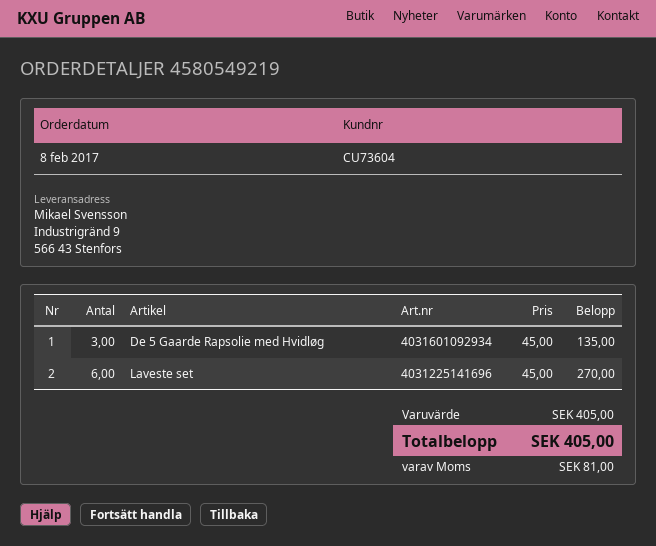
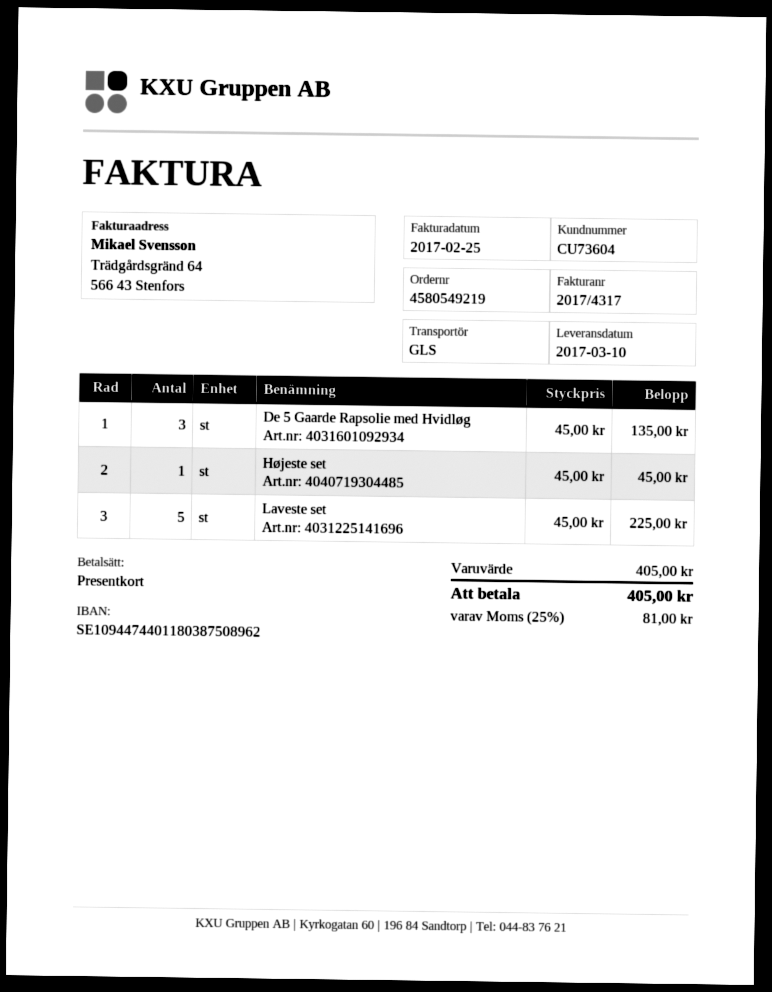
Laveste set: 6 x 45.00 = 270.00 -> 5 x 45.00 = 225.00
Højeste set: none -> 1 x 45.00 = 45.00

